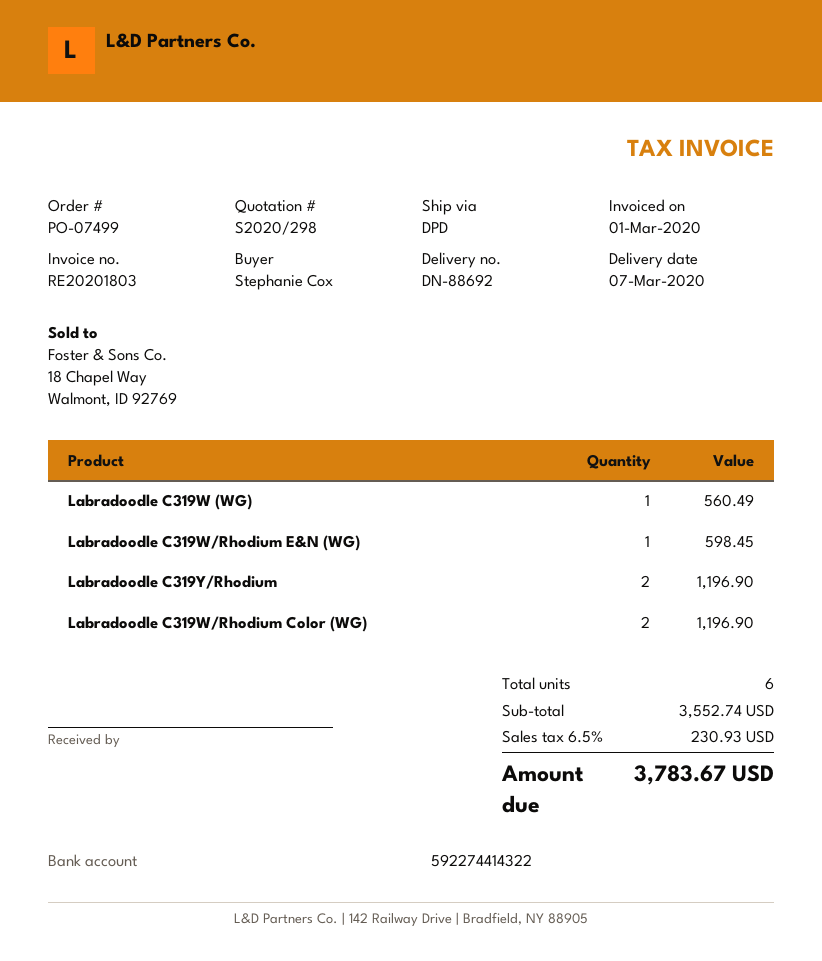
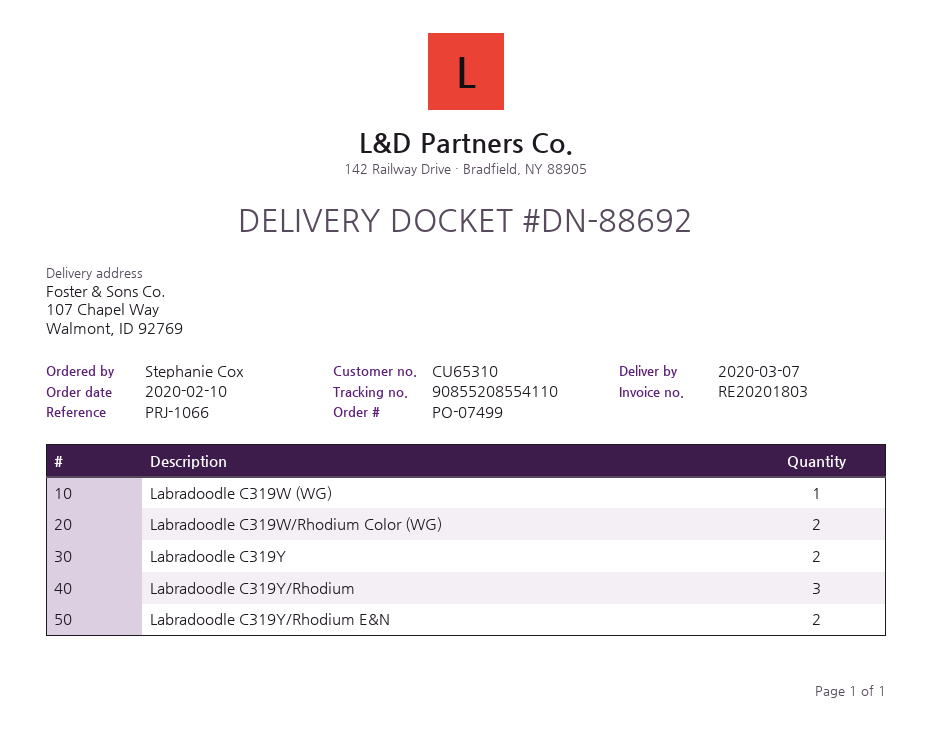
Labradoodle C319W/Rhodium E&N (WG): 1 -> none
Labradoodle C319Y/Rhodium: 2 -> 3
Labradoodle C319Y: none -> 2
Labradoodle C319Y/Rhodium E&N: none -> 2

